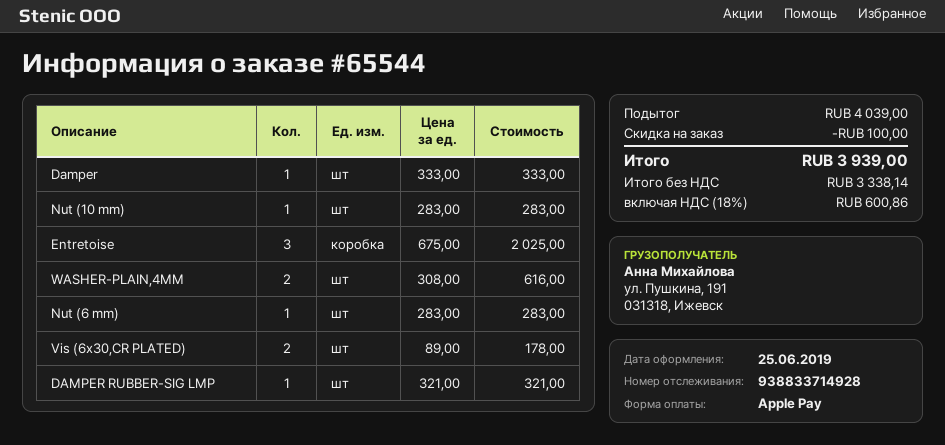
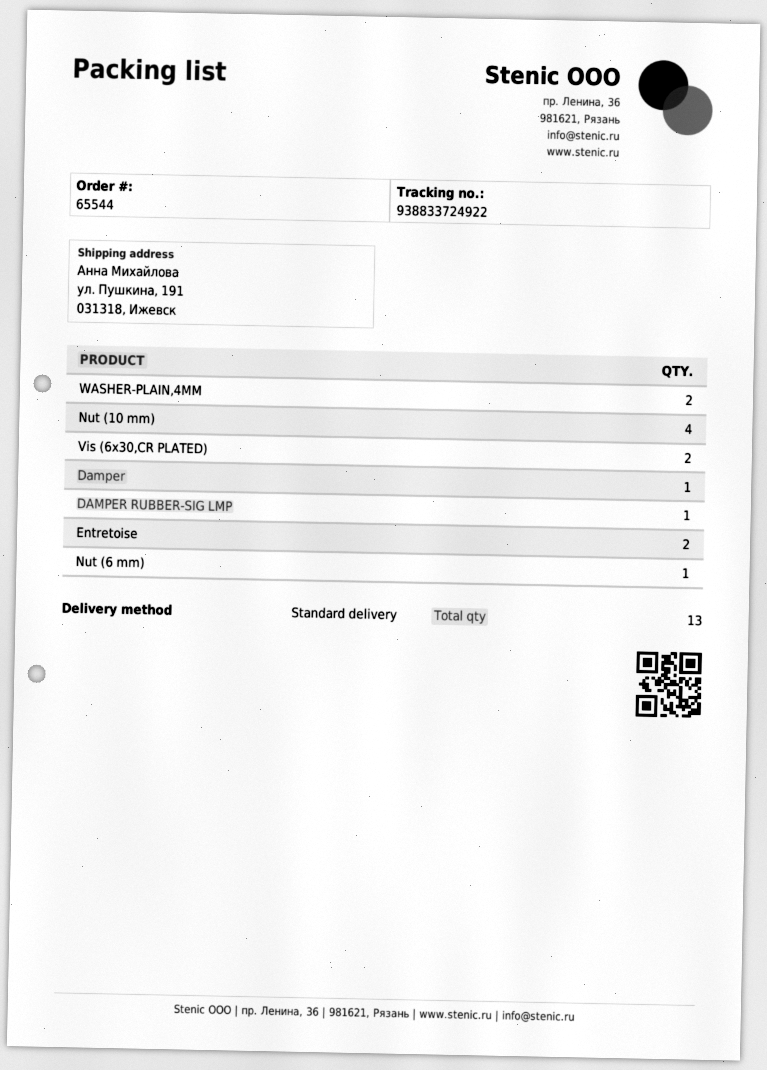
tracking number: 938833714928 -> 938833724922
Nut (10 mm): 1 -> 4
Entretoise: 3 -> 2

